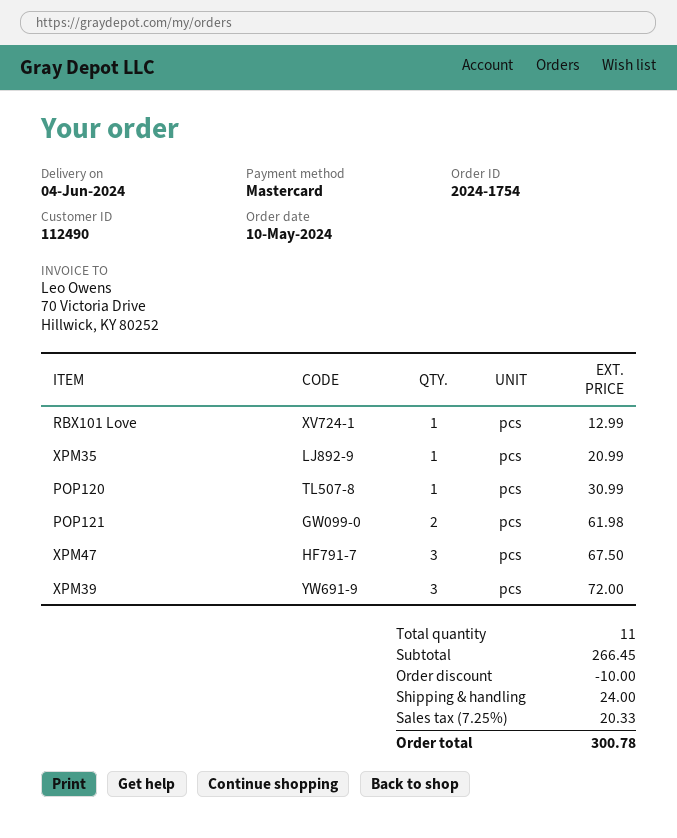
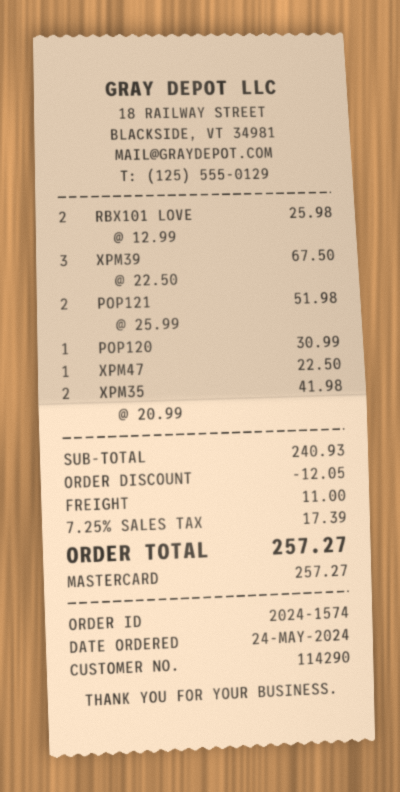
order number: 2024-1754 -> 2024-1574
order date: 2024-05-10 -> 2024-05-24
customer number: 112490 -> 114290
RBX101 Love: 1 for 12.99 -> 2 for 25.98
XPM35: 1 for 20.99 -> 2 for 41.98
POP121: 2 for 61.98 -> 2 for 51.98
XPM47: 3 for 67.50 -> 1 for 22.50
XPM39: 3 for 72.00 -> 3 for 67.50
subtotal: 266.45 -> 240.93
discount: 10.00 -> 12.05
shipping: 24.00 -> 11.00
tax: 7.25% = 20.33 -> 7.25% = 17.39
total: 300.78 -> 257.27

